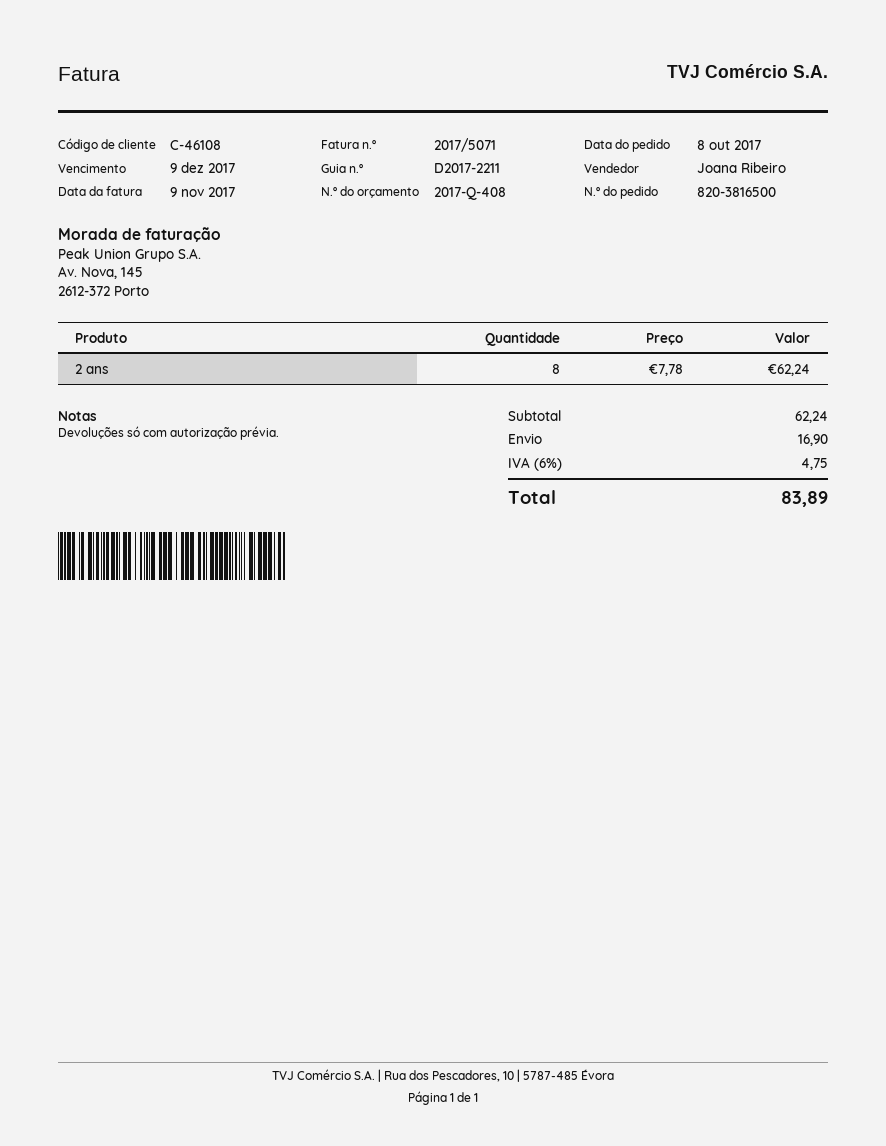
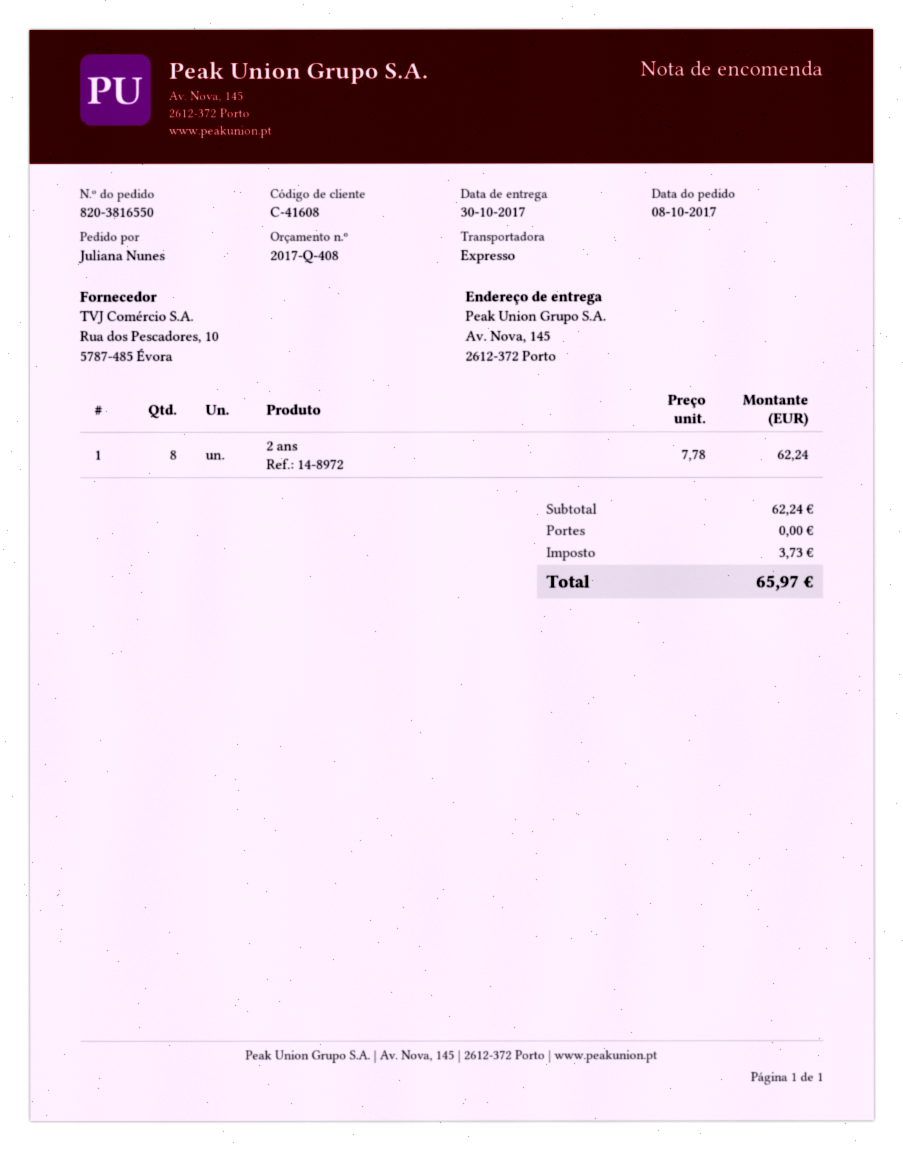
order number: 820-3816500 -> 820-3816550
customer number: C-46108 -> C-41608
shipping: 16.90 -> 0.00
tax: 4.75 -> 3.73
total: 83.89 -> 65.97

